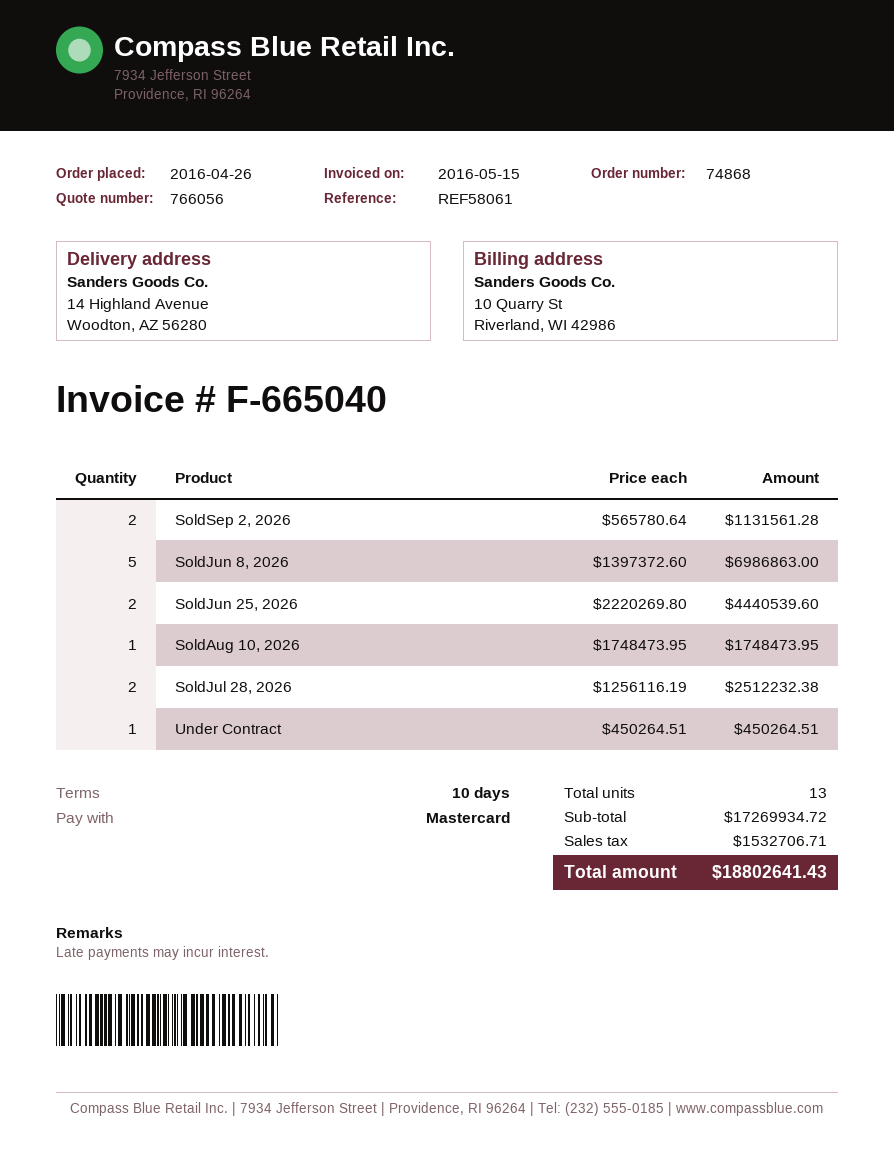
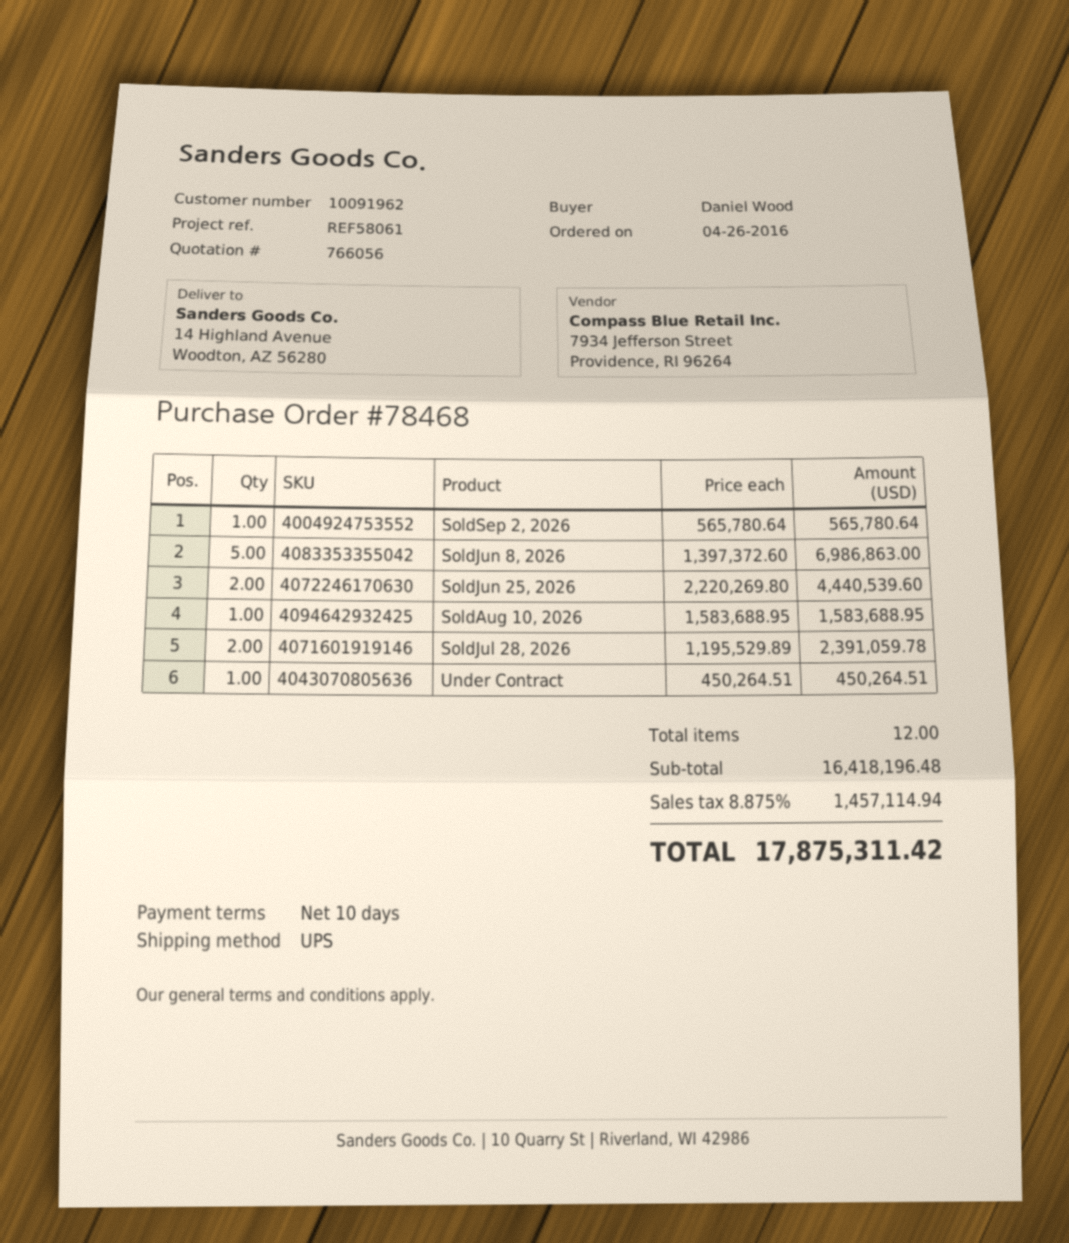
order number: 74868 -> 78468
SoldSep 2, 2026: 2 x 565780.64 = 1131561.28 -> 1 x 565780.64 = 565780.64
SoldAug 10, 2026: 1 x 1748473.95 = 1748473.95 -> 1 x 1583688.95 = 1583688.95
SoldJul 28, 2026: 2 x 1256116.19 = 2512232.38 -> 2 x 1195529.89 = 2391059.78
total quantity: 13 -> 12
subtotal: 17269934.72 -> 16418196.48
tax: 1532706.71 -> 1457114.94
total: 18802641.43 -> 17875311.42

